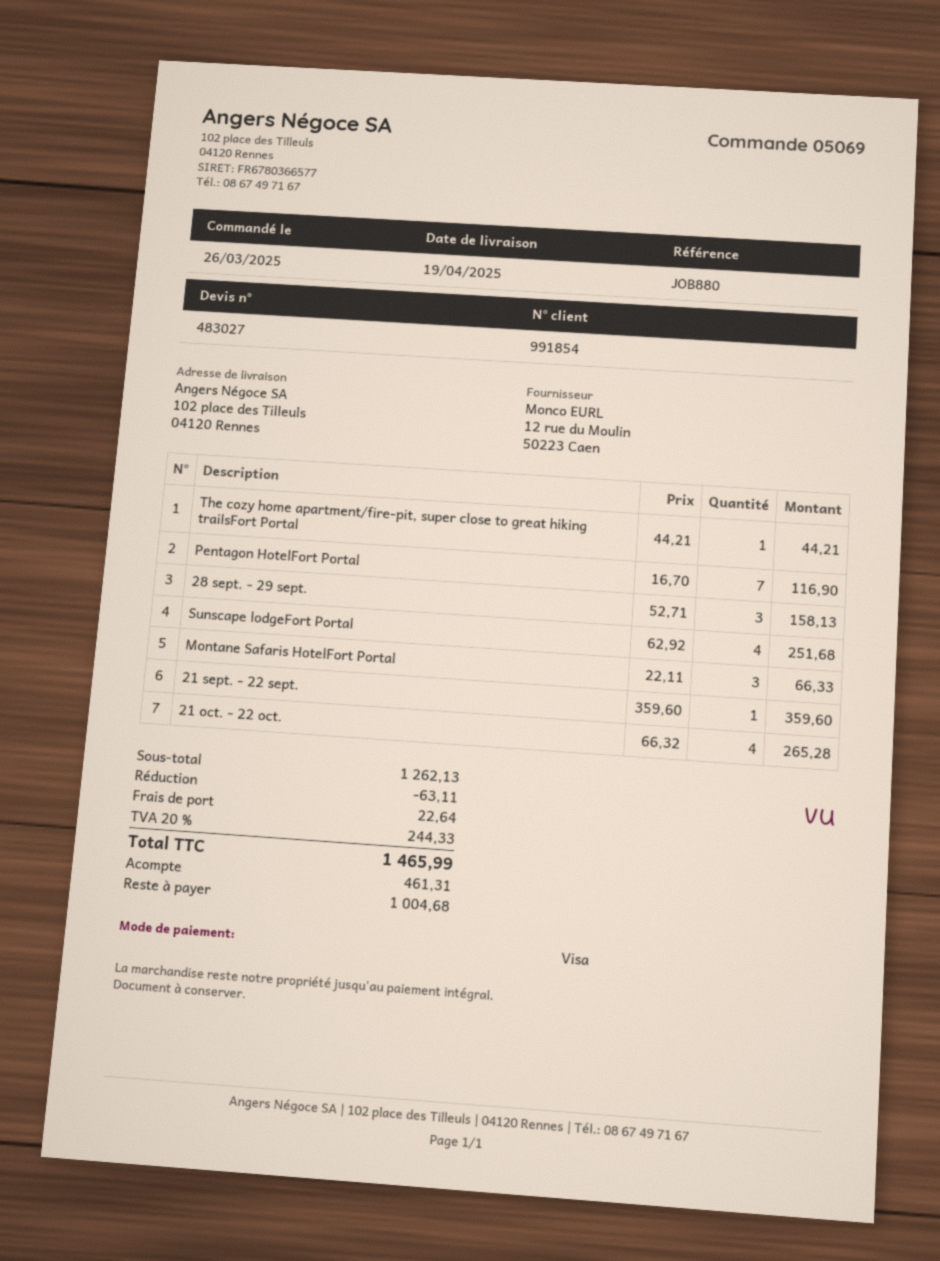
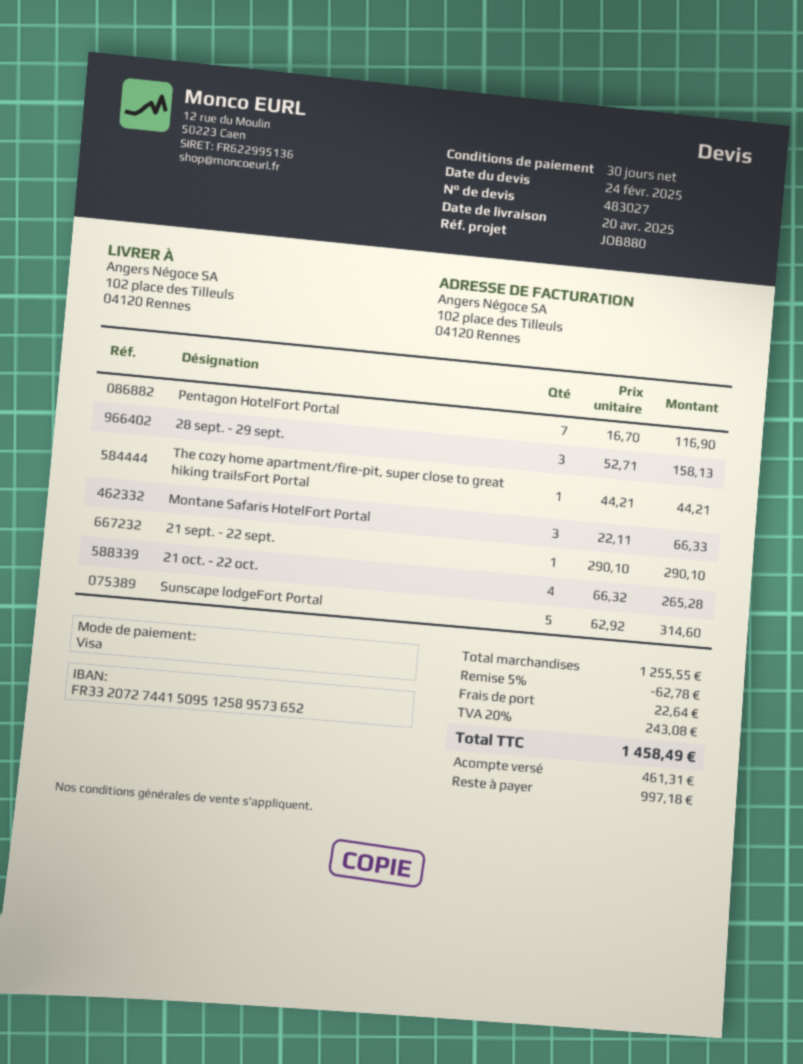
delivery date: 2025-04-19 -> 2025-04-20
Sunscape lodgeFort Portal: 4 x 62.92 = 251.68 -> 5 x 62.92 = 314.60
21 sept. - 22 sept.: 1 x 359.60 = 359.60 -> 1 x 290.10 = 290.10
subtotal: 1262.13 -> 1255.55
discount: 63.11 -> 62.78
tax: 20% = 244.33 -> 20% = 243.08
total: 1465.99 -> 1458.49
balance: 1004.68 -> 997.18

